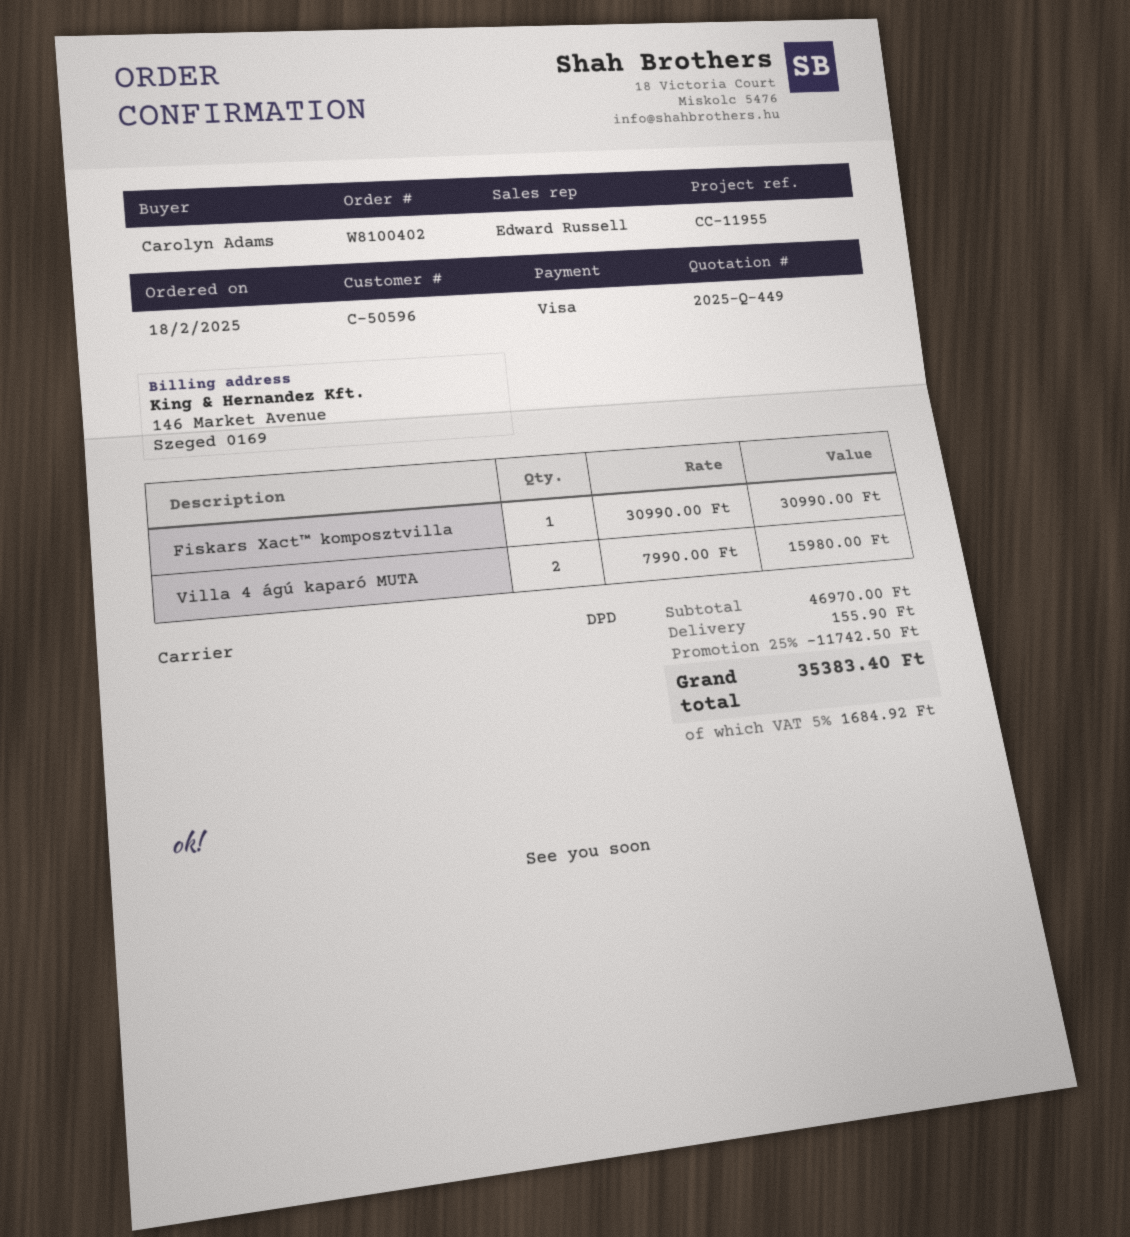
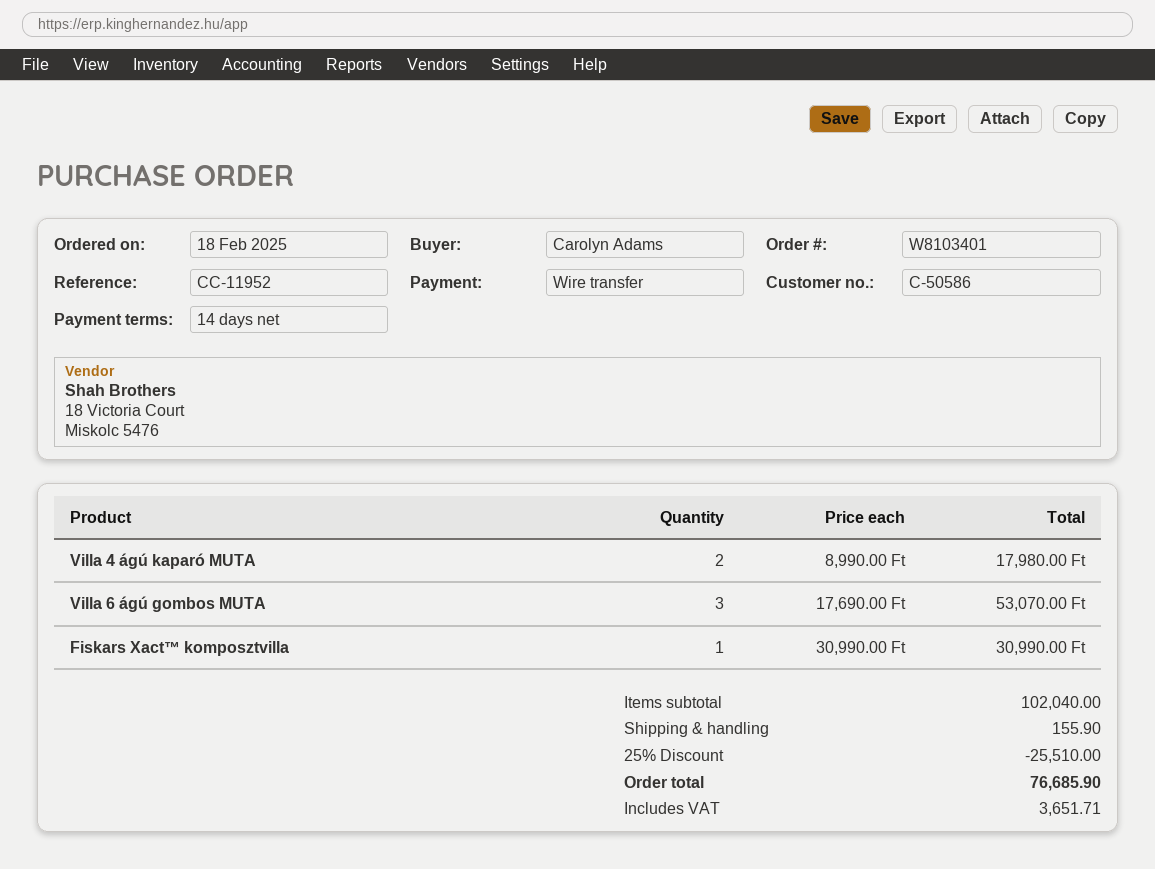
order number: W8100402 -> W8103401
customer number: C-50596 -> C-50586
reference: CC-11955 -> CC-11952
payment method: Visa -> bank transfer
Villa 4 ágú kaparó MUTA: 2 x 7990.00 = 15980.00 -> 2 x 8990.00 = 17980.00
Villa 6 ágú gombos MUTA: none -> 3 x 17690.00 = 53070.00
subtotal: 46970.00 -> 102040.00
discount: 25% = 11742.50 -> 25% = 25510.00
tax: 1684.92 -> 3651.71
total: 35383.40 -> 76685.90

